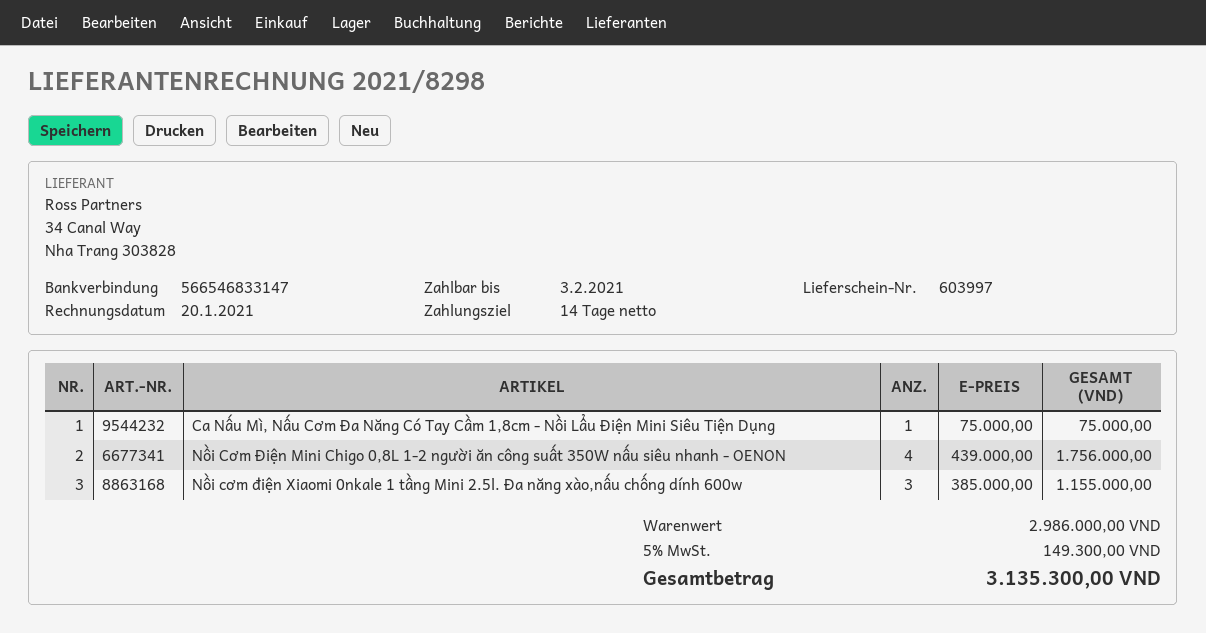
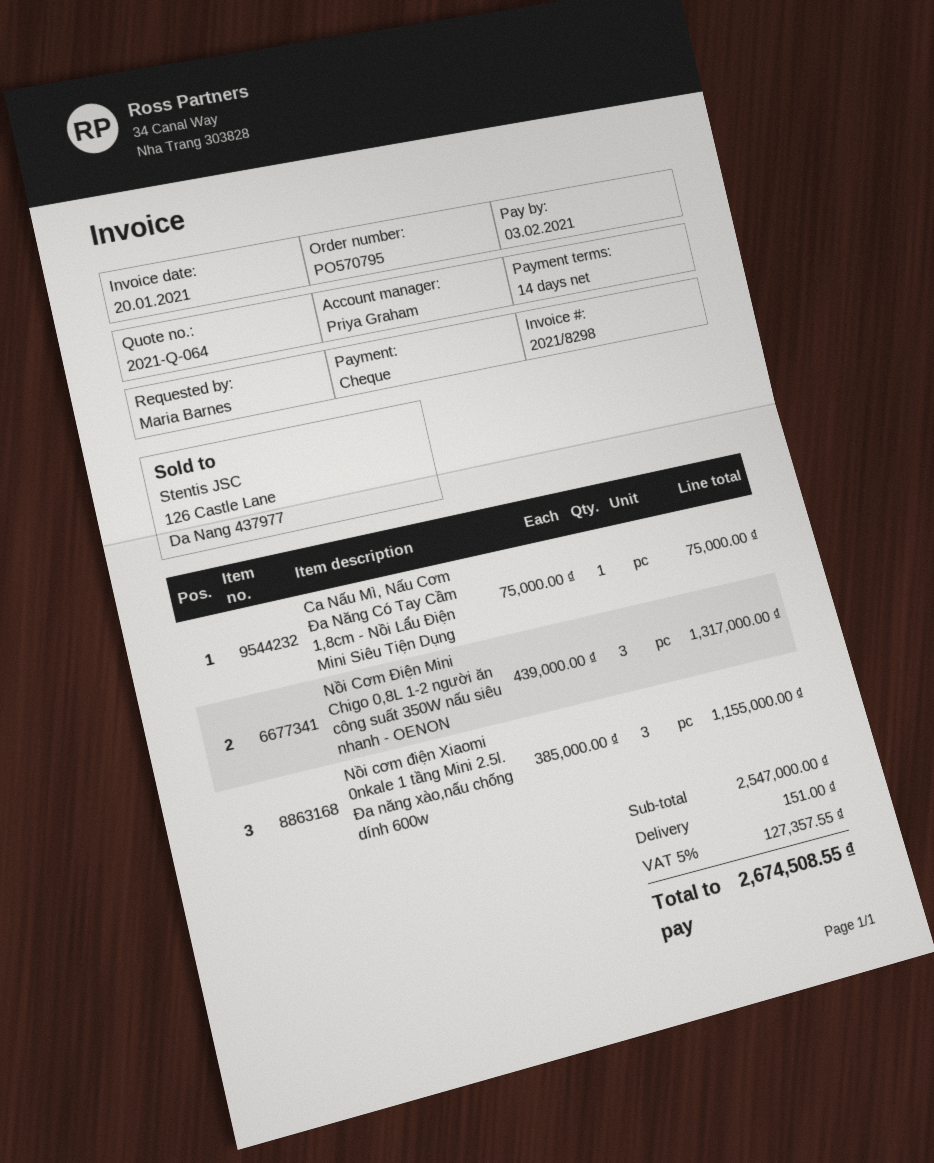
Nồi Cơm Điện Mini Chigo 0,8L 1-2 người ăn công suất 350W nấu siêu nhanh - OENON: 4 x 439000.00 = 1756000.00 -> 3 x 439000.00 = 1317000.00
subtotal: 2986000.00 -> 2547000.00
shipping: none -> 151.00
tax: 5% = 149300.00 -> 5% = 127357.55
total: 3135300.00 -> 2674508.55

